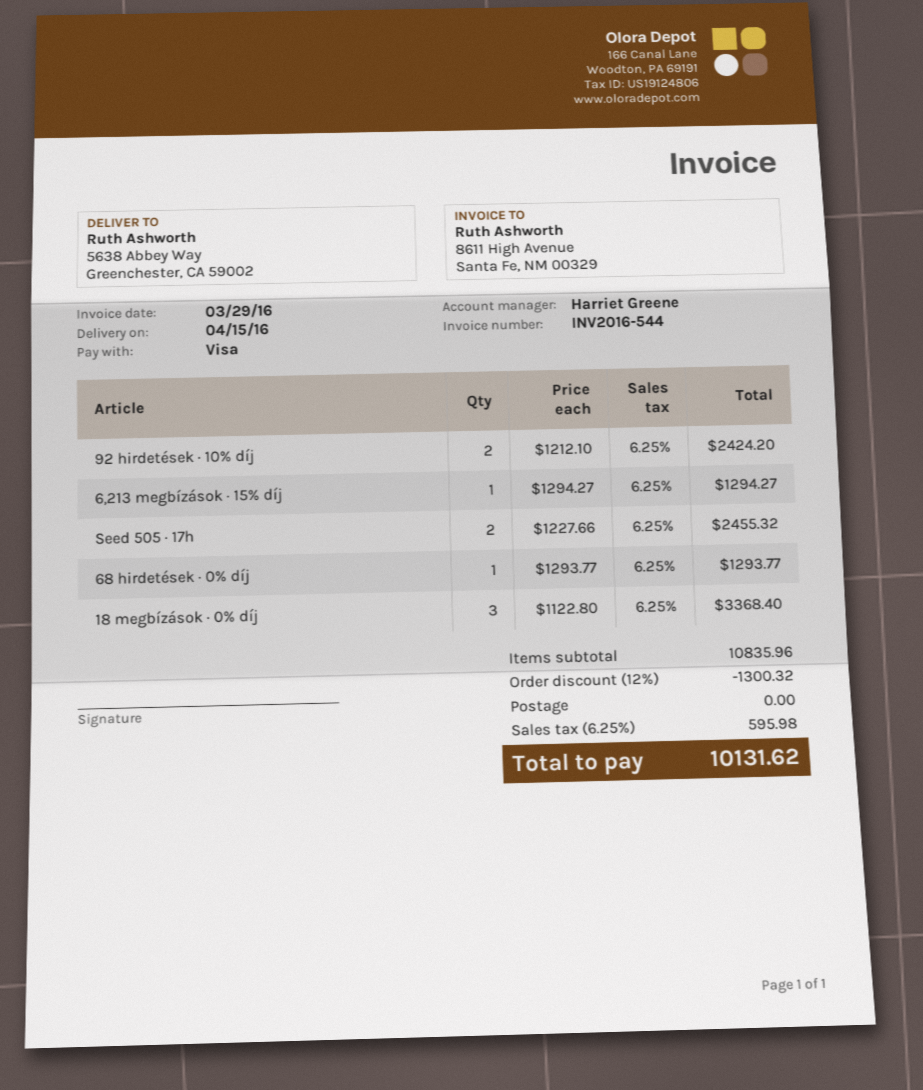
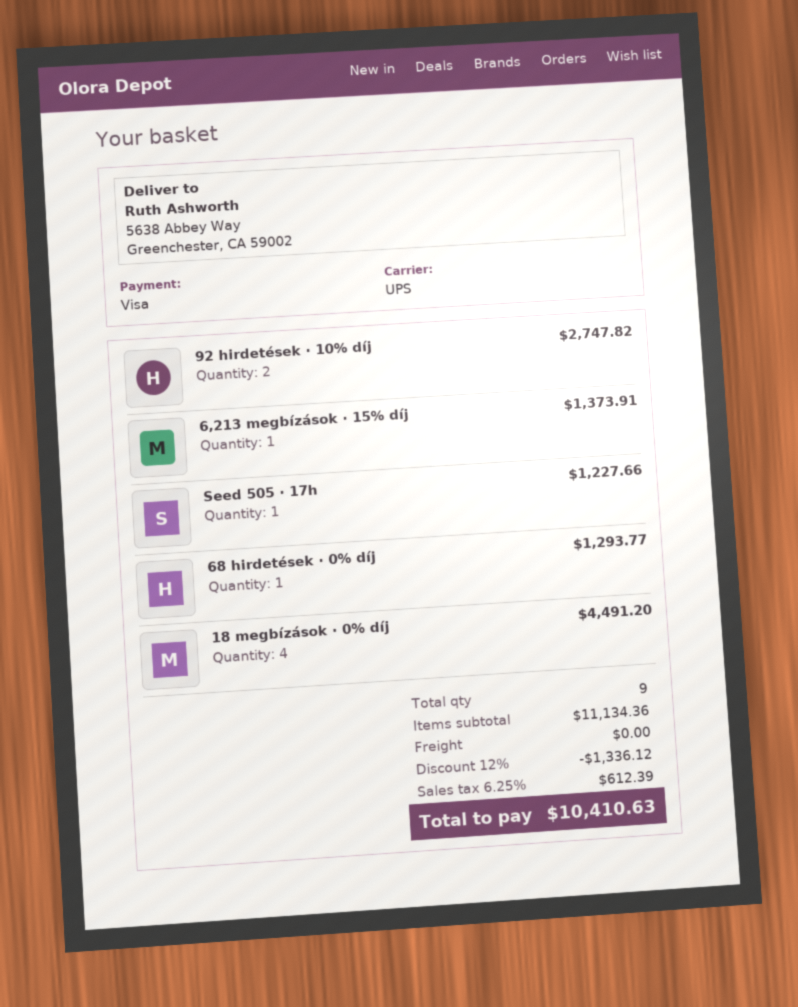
92 hirdetések · 10% díj: 2 for 2424.20 -> 2 for 2747.82
6,213 megbízások · 15% díj: 1 for 1294.27 -> 1 for 1373.91
Seed 505 · 17h: 2 for 2455.32 -> 1 for 1227.66
18 megbízások · 0% díj: 3 for 3368.40 -> 4 for 4491.20
subtotal: 10835.96 -> 11134.36
discount: 12% = 1300.32 -> 12% = 1336.12
tax: 6.25% = 595.98 -> 6.25% = 612.39
total: 10131.62 -> 10410.63

